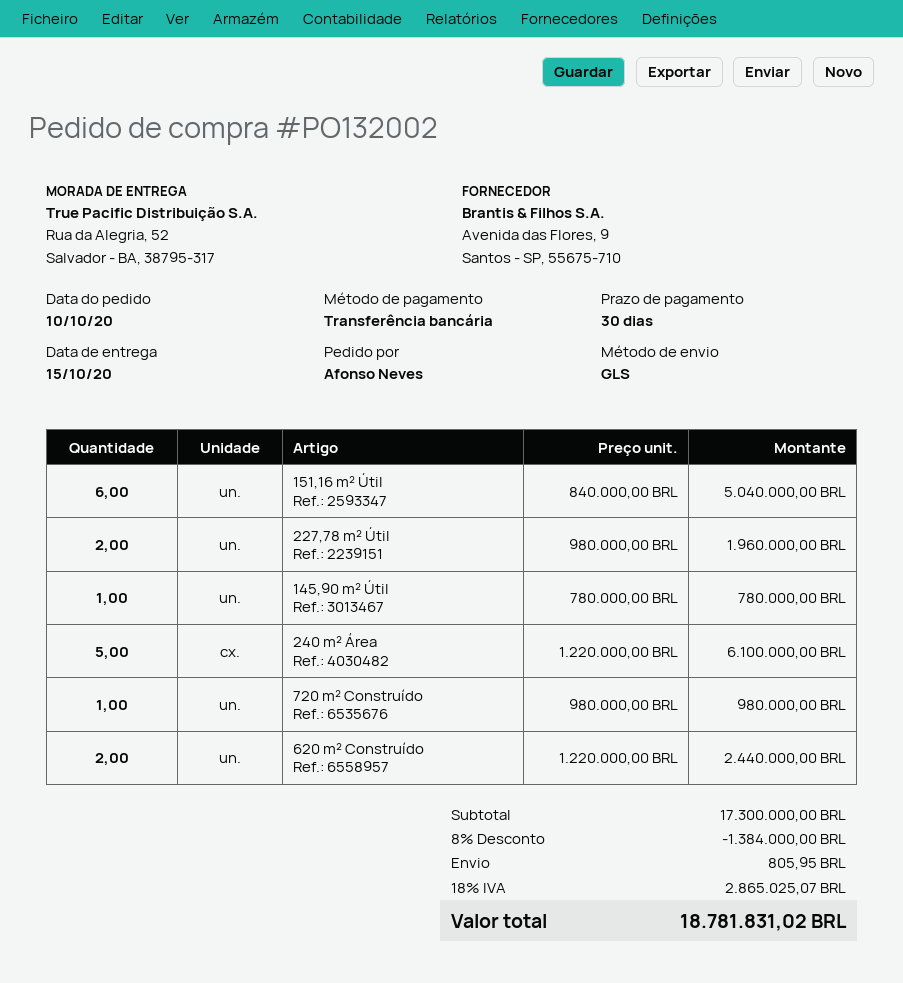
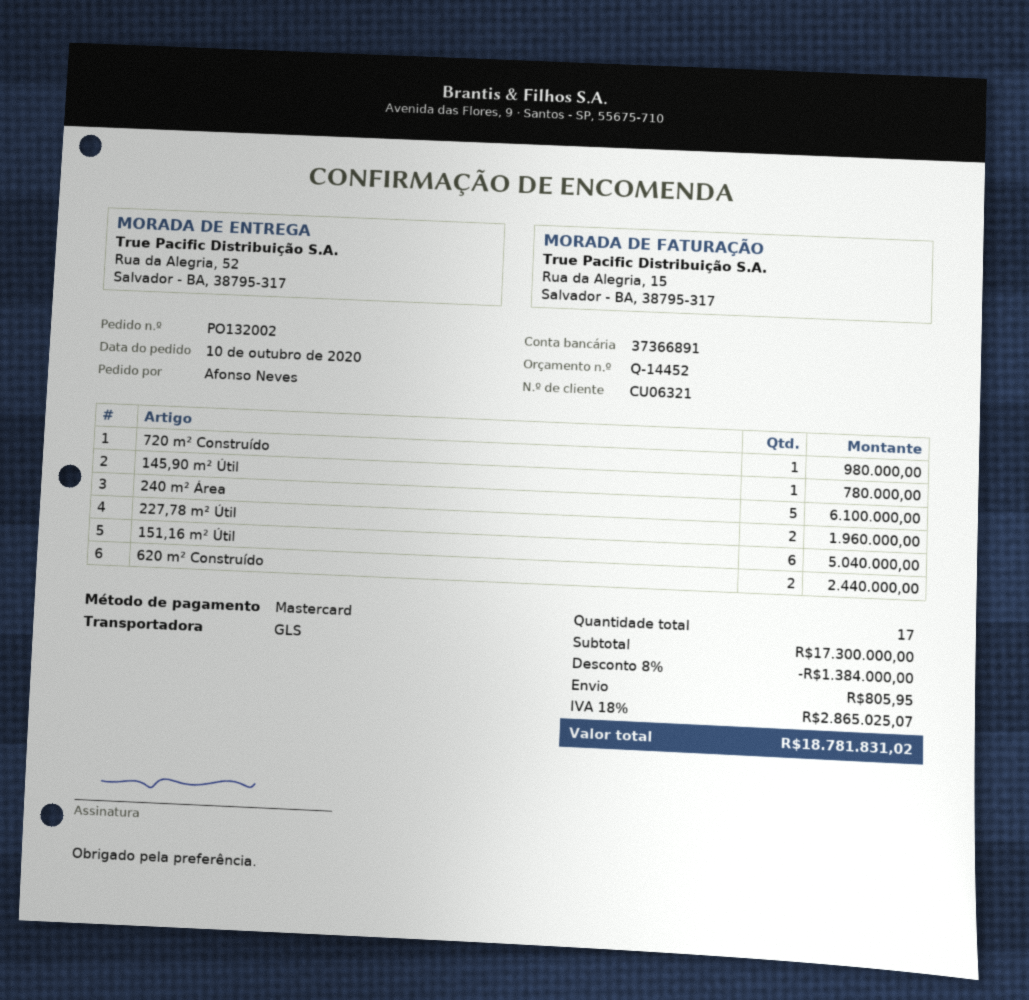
payment method: bank transfer -> Mastercard

